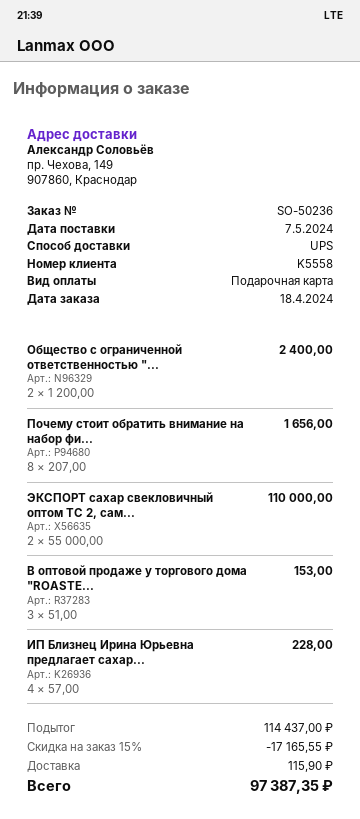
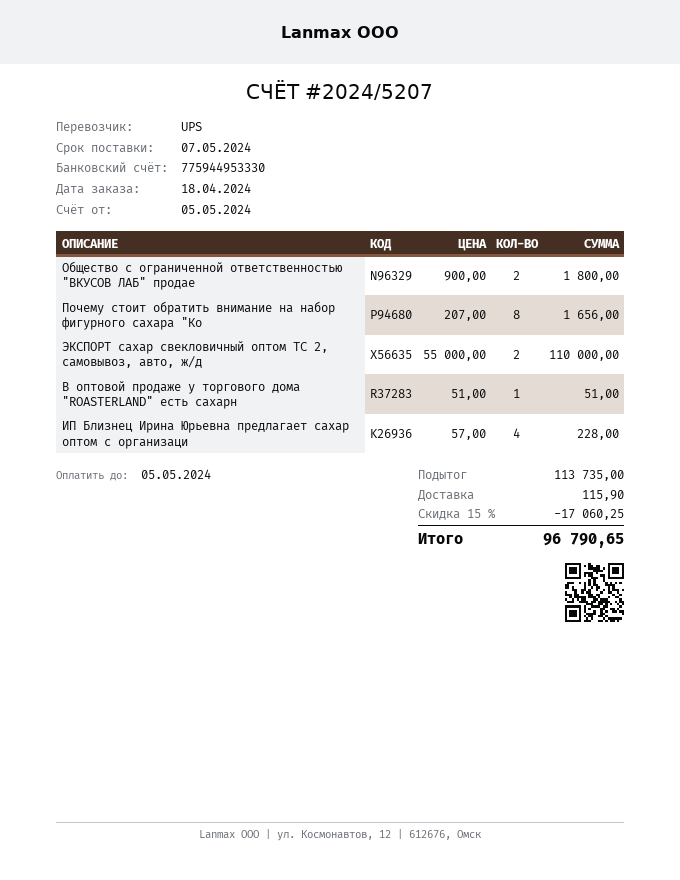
Общество с ограниченной ответственностью "...: 2 x 1200.00 = 2400.00 -> 2 x 900.00 = 1800.00
В оптовой продаже у торгового дома "ROASTE...: 3 x 51.00 = 153.00 -> 1 x 51.00 = 51.00
subtotal: 114437.00 -> 113735.00
discount: 15% = 17165.55 -> 15% = 17060.25
total: 97387.35 -> 96790.65

